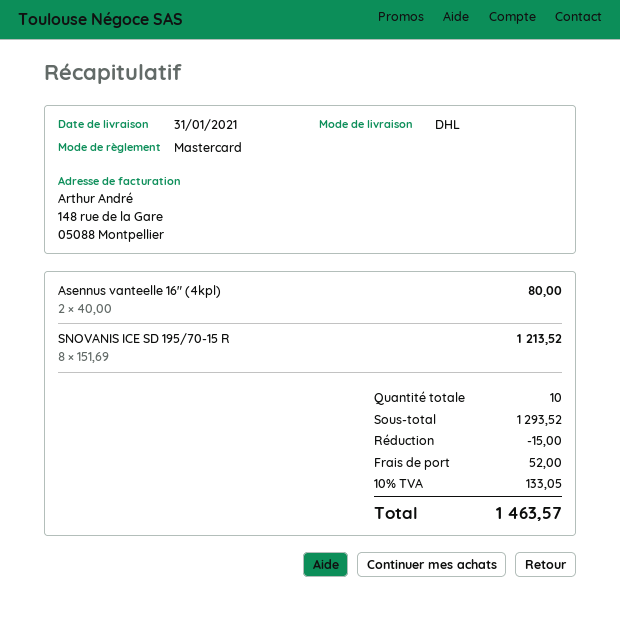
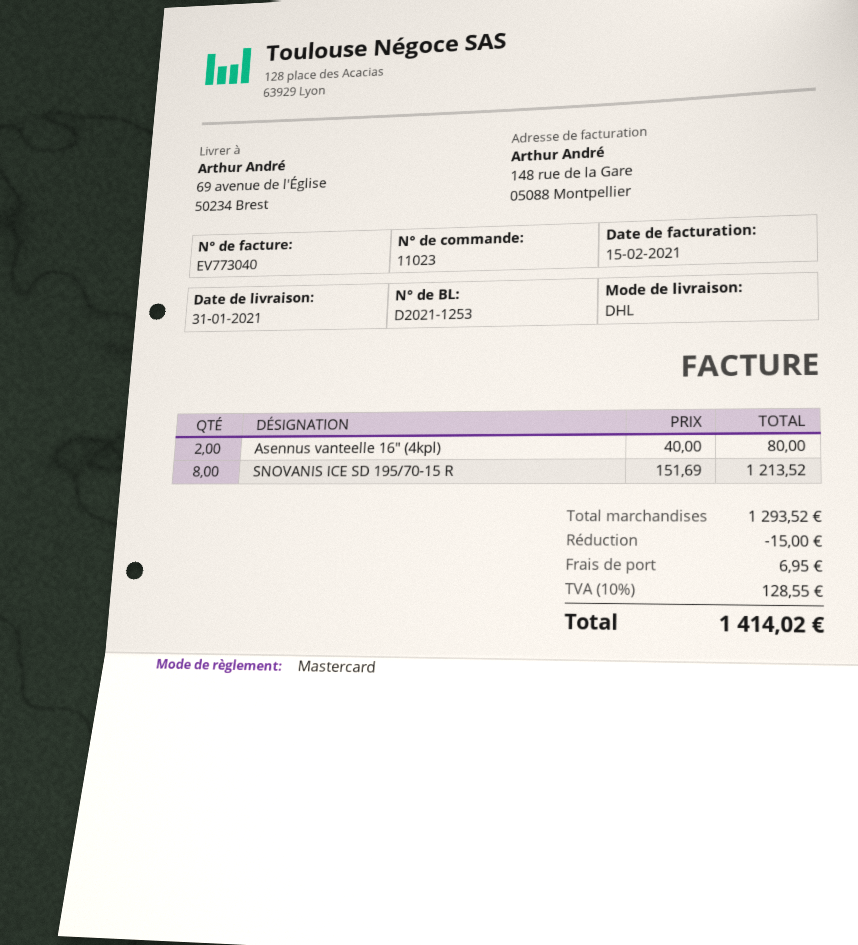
shipping: 52.00 -> 6.95
tax: 10% = 133.05 -> 10% = 128.55
total: 1463.57 -> 1414.02

